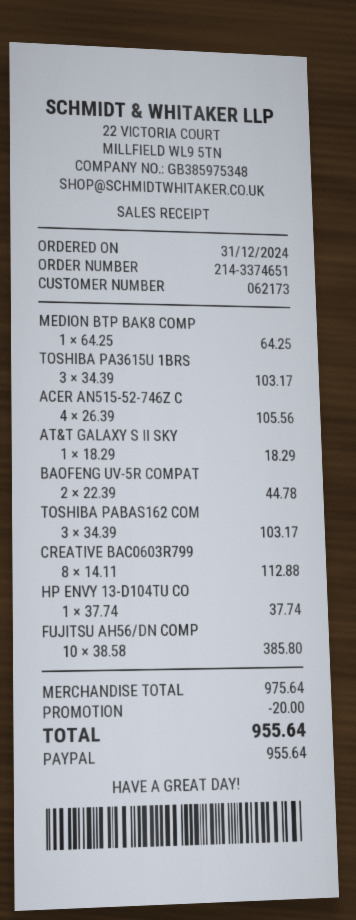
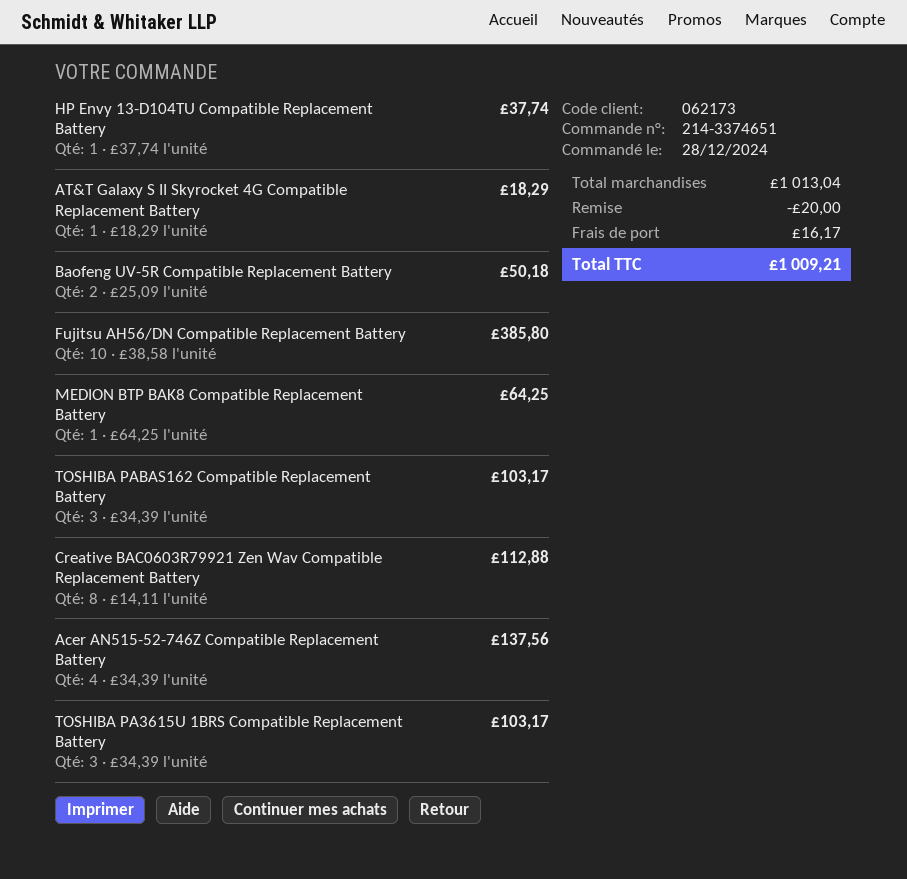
order date: 2024-12-31 -> 2024-12-28
ACER AN515-52-746Z C: 4 x 26.39 = 105.56 -> 4 x 34.39 = 137.56
BAOFENG UV-5R COMPAT: 2 x 22.39 = 44.78 -> 2 x 25.09 = 50.18
subtotal: 975.64 -> 1013.04
shipping: none -> 16.17
total: 955.64 -> 1009.21

